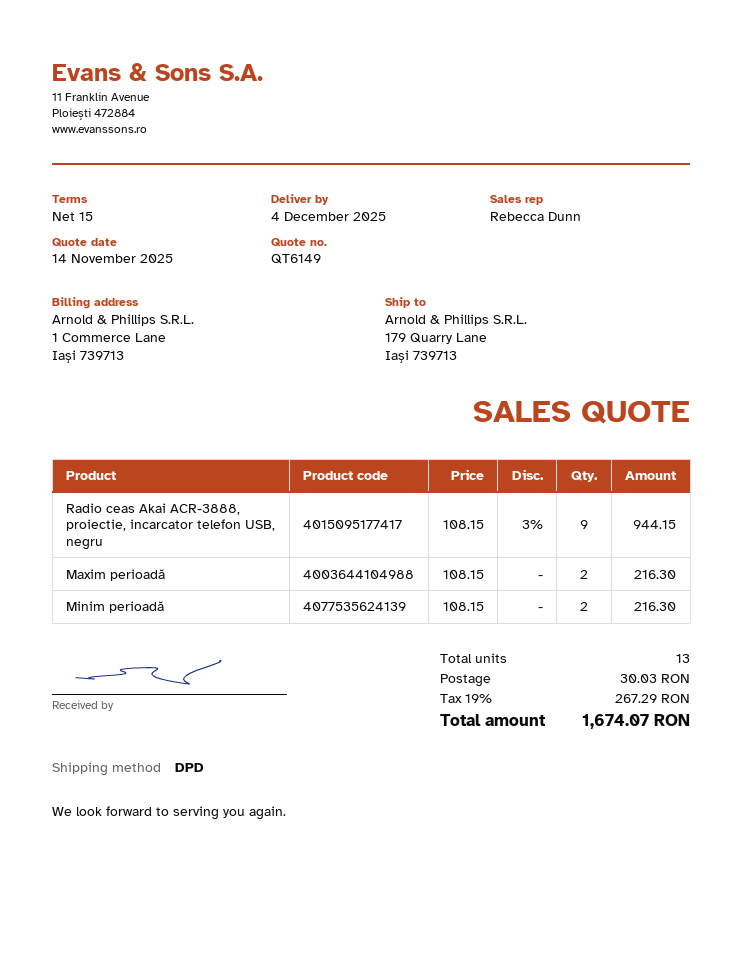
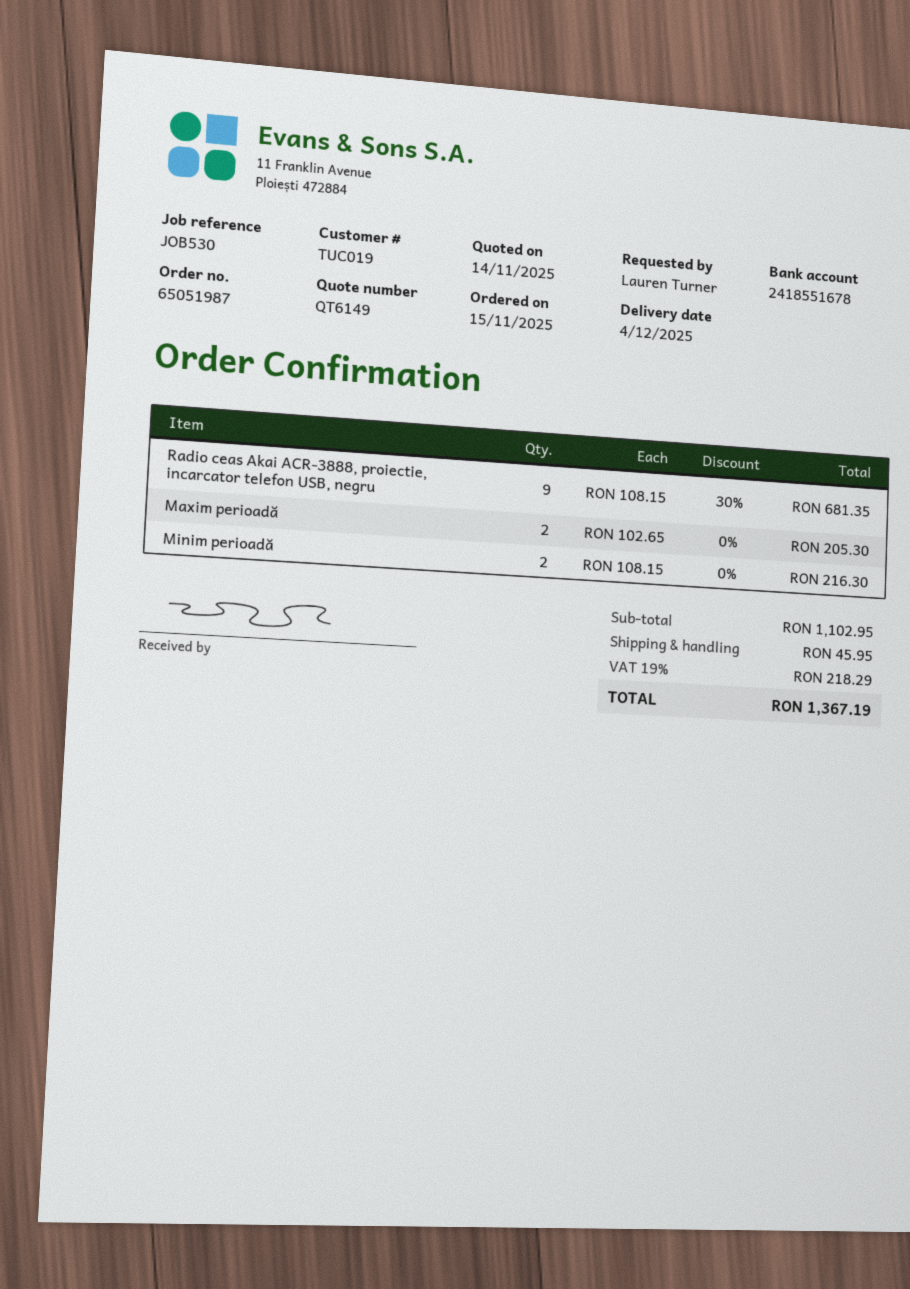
Radio ceas Akai ACR-3888, proiectie, incarcator telefon USB, negru: 9 x 108.15 - 3% = 944.15 -> 9 x 108.15 - 30% = 681.35
Maxim perioadă: 2 x 108.15 = 216.30 -> 2 x 102.65 = 205.30
shipping: 30.03 -> 45.95
tax: 19% = 267.29 -> 19% = 218.29
total: 1674.07 -> 1367.19

